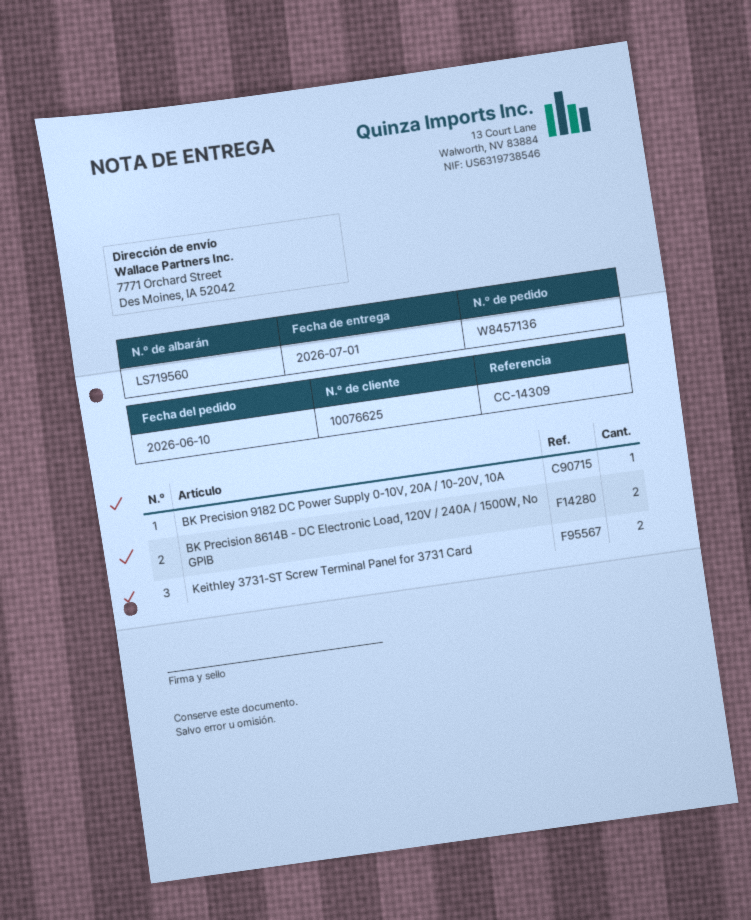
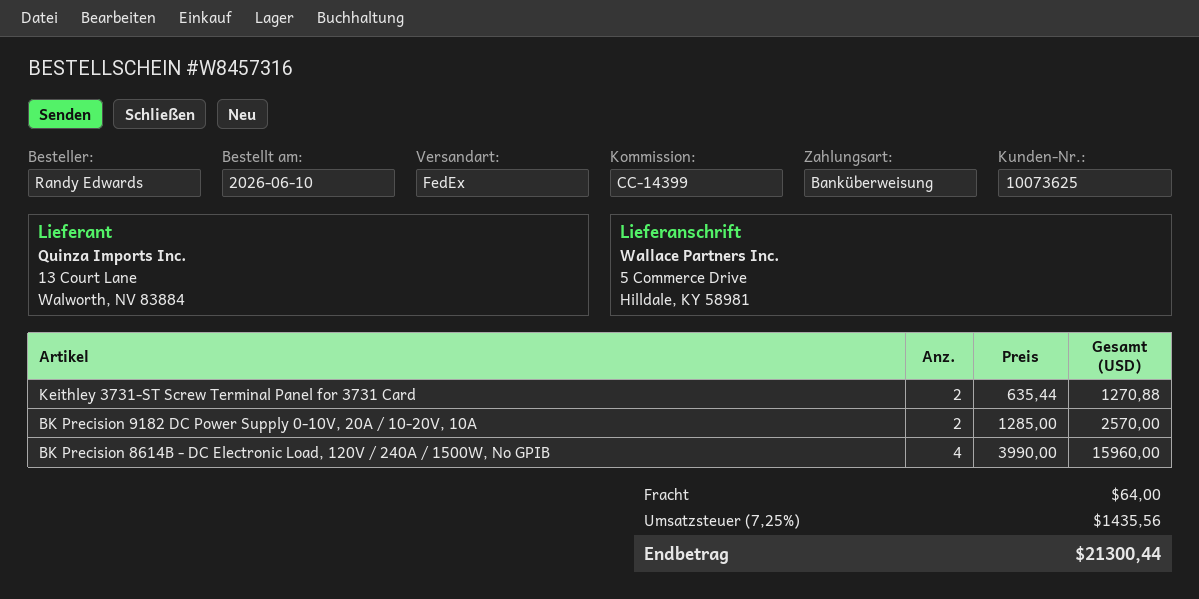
order number: W8457136 -> W8457316
customer number: 10076625 -> 10073625
reference: CC-14309 -> CC-14399
ship to: 7771 Orchard Street, Des Moines, IA 52042 -> 5 Commerce Drive, Hilldale, KY 58981
BK Precision 9182 DC Power Supply 0-10V, 20A / 10-20V, 10A: 1 -> 2
BK Precision 8614B - DC Electronic Load, 120V / 240A / 1500W, No GPIB: 2 -> 4

